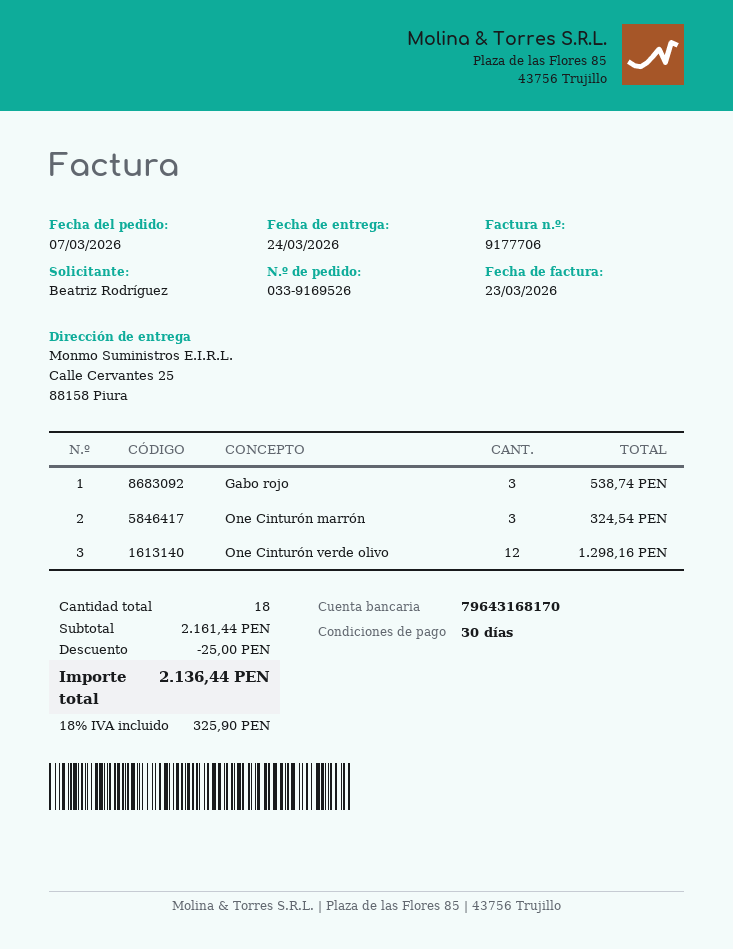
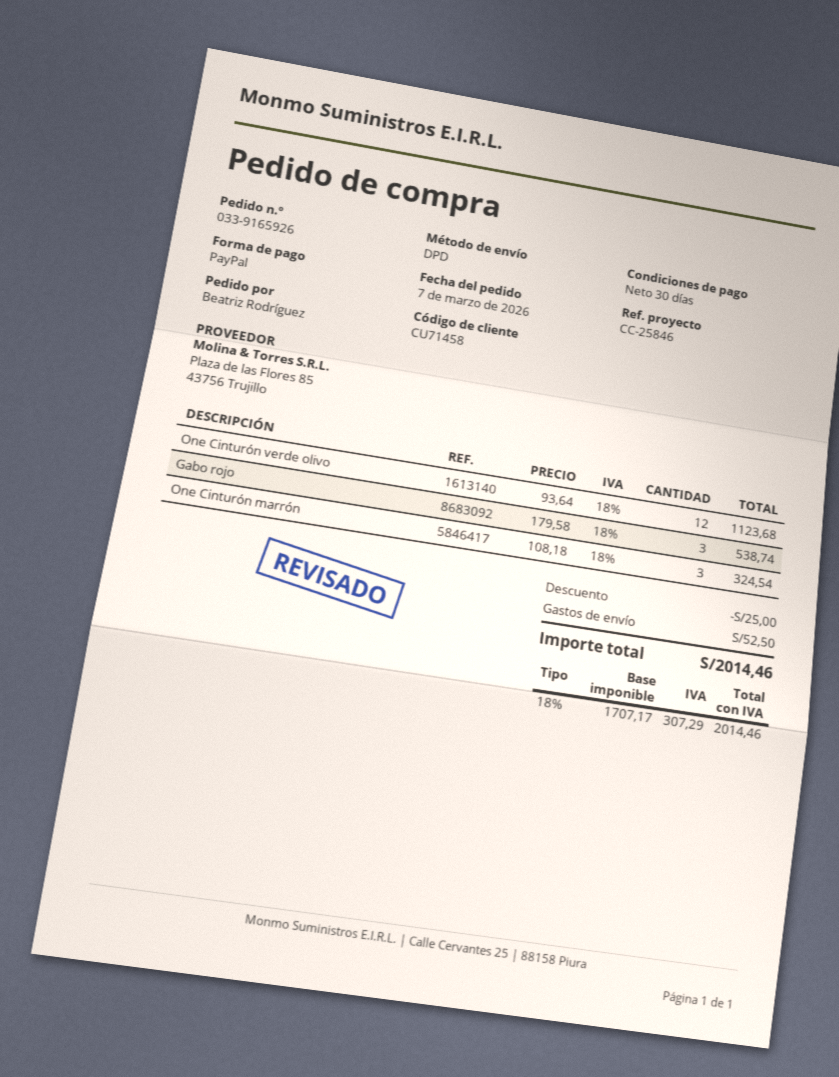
order number: 033-9169526 -> 033-9165926
One Cinturón verde olivo: 12 for 1298.16 -> 12 for 1123.68
shipping: none -> 52.50
tax: 18% = 325.90 -> 18% = 307.29
total: 2136.44 -> 2014.46

